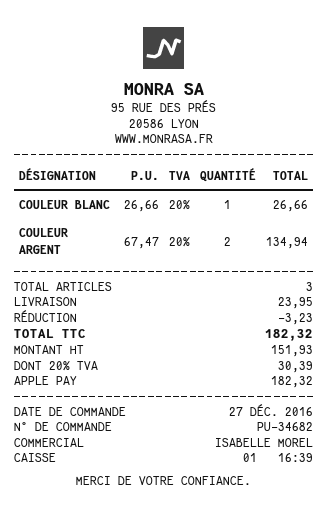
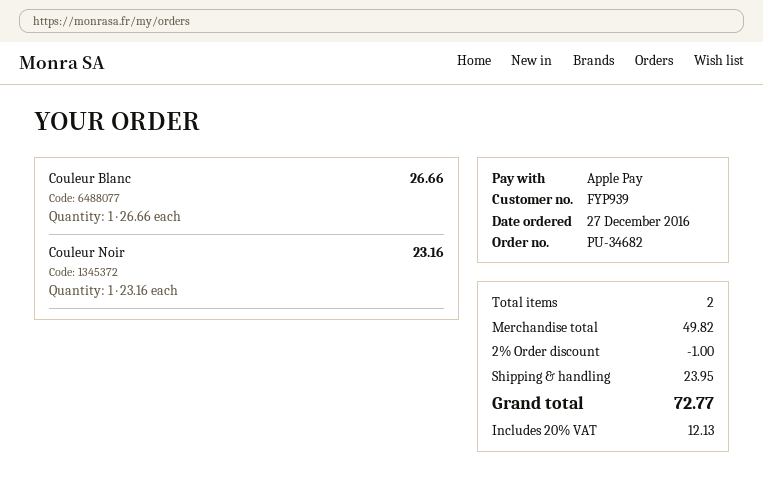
COULEUR ARGENT: 2 x 67.47 = 134.94 -> none
Couleur Noir: none -> 1 x 23.16 = 23.16
total quantity: 3 -> 2
discount: 3.23 -> 1.00
tax: 20% = 30.39 -> 20% = 12.13
total: 182.32 -> 72.77

